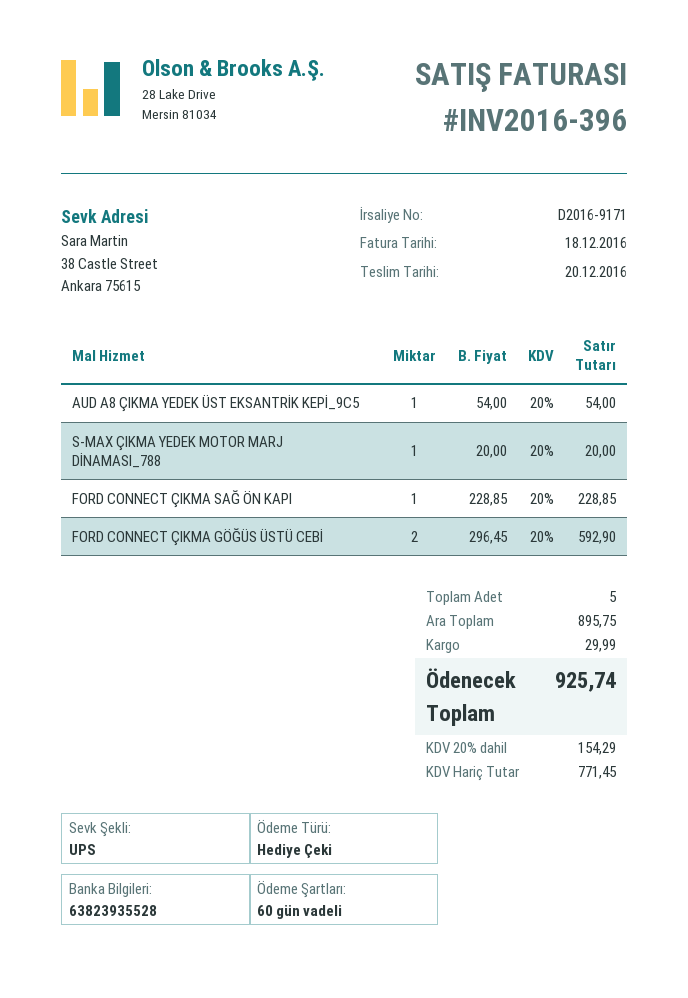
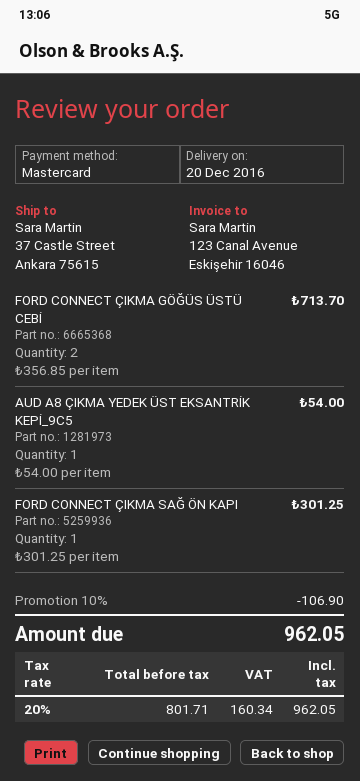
payment method: gift card -> Mastercard
ship to: 38 Castle Street, Ankara 75615 -> 37 Castle Street, Ankara 75615
S-MAX ÇIKMA YEDEK MOTOR MARJ DİNAMASI_788: 1 x 20.00 = 20.00 -> none
FORD CONNECT ÇIKMA SAĞ ÖN KAPI: 1 x 228.85 = 228.85 -> 1 x 301.25 = 301.25
FORD CONNECT ÇIKMA GÖĞÜS ÜSTÜ CEBİ: 2 x 296.45 = 592.90 -> 2 x 356.85 = 713.70
discount: none -> 10% = 106.90
shipping: 29.99 -> none
net: 771.45 -> 801.71
tax: 20% = 154.29 -> 20% = 160.34
total: 925.74 -> 962.05

